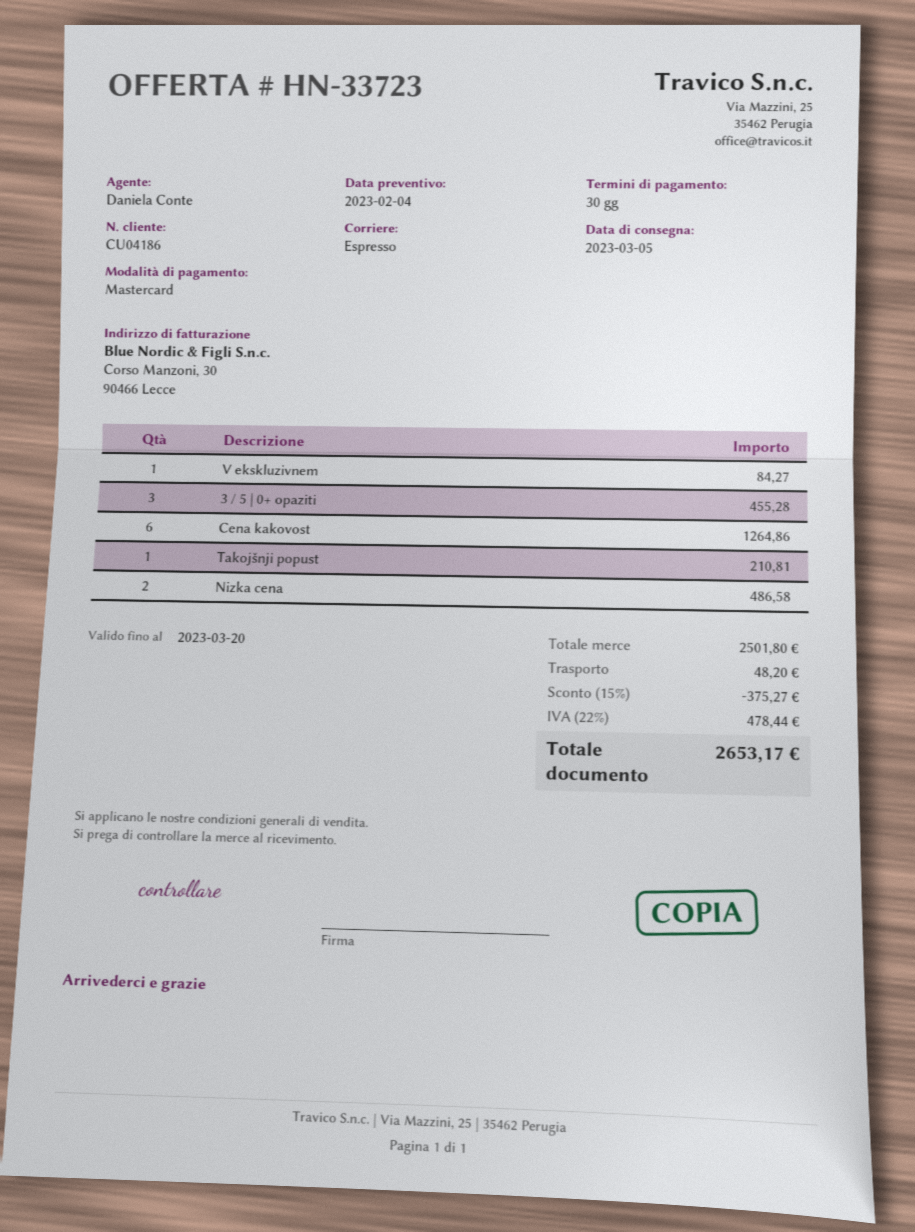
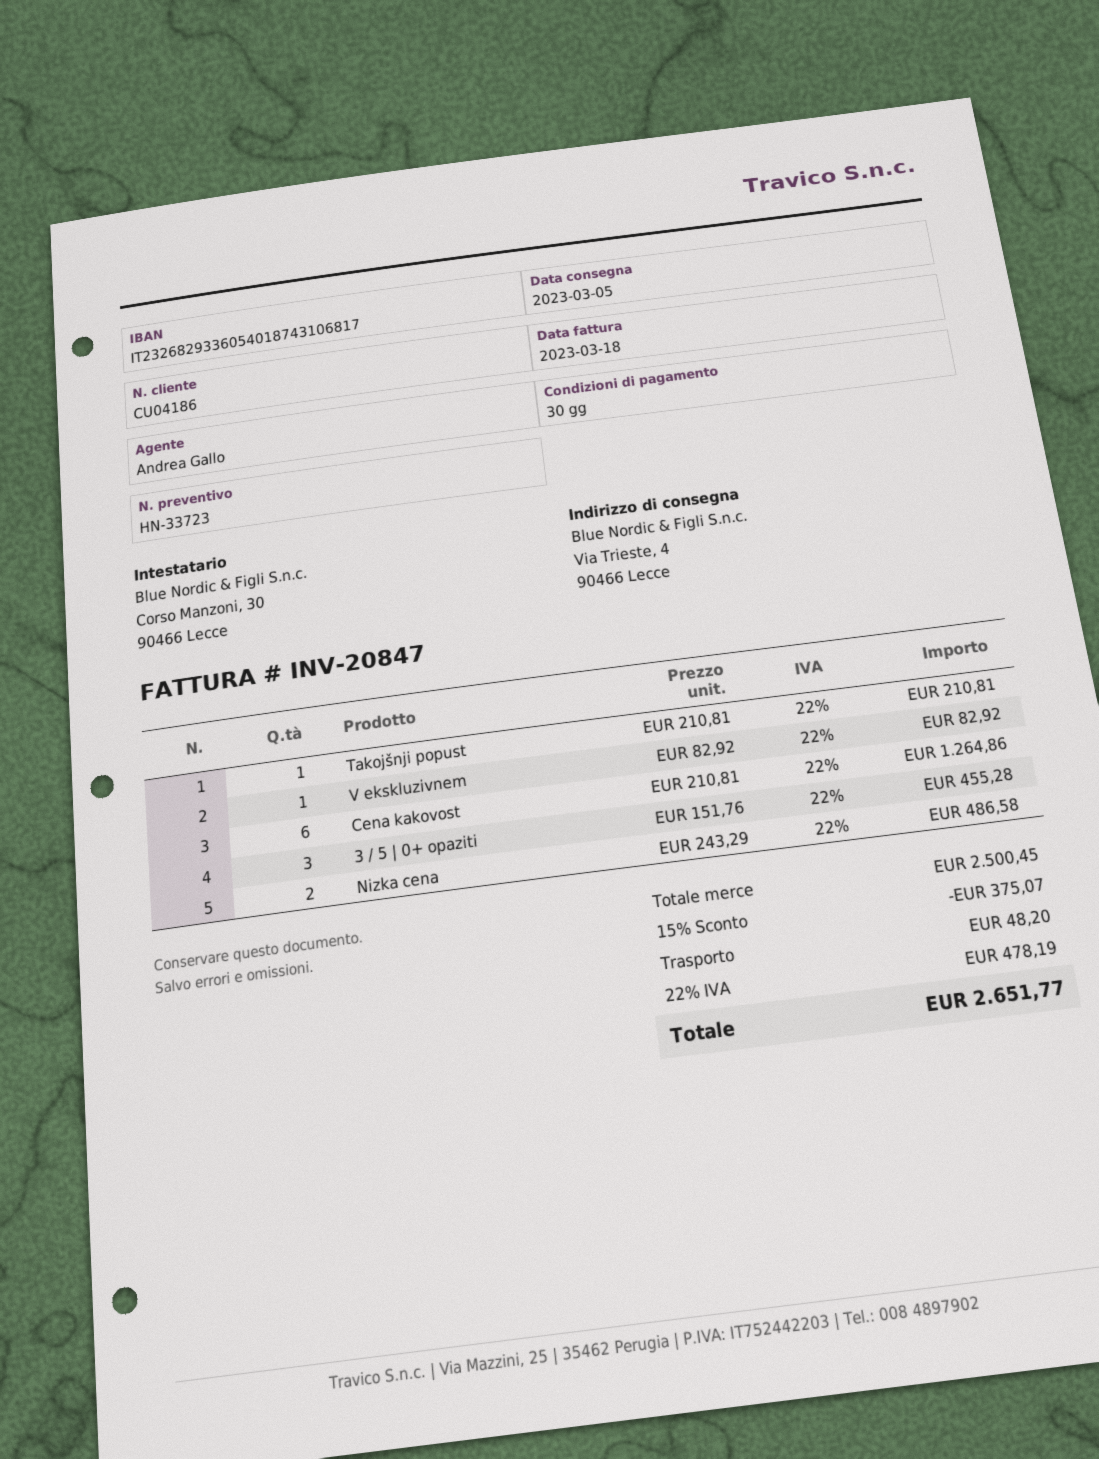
sales rep: Daniela Conte -> Andrea Gallo
V ekskluzivnem: 1 for 84.27 -> 1 for 82.92
subtotal: 2501.80 -> 2500.45
discount: 15% = 375.27 -> 15% = 375.07
tax: 22% = 478.44 -> 22% = 478.19
total: 2653.17 -> 2651.77

